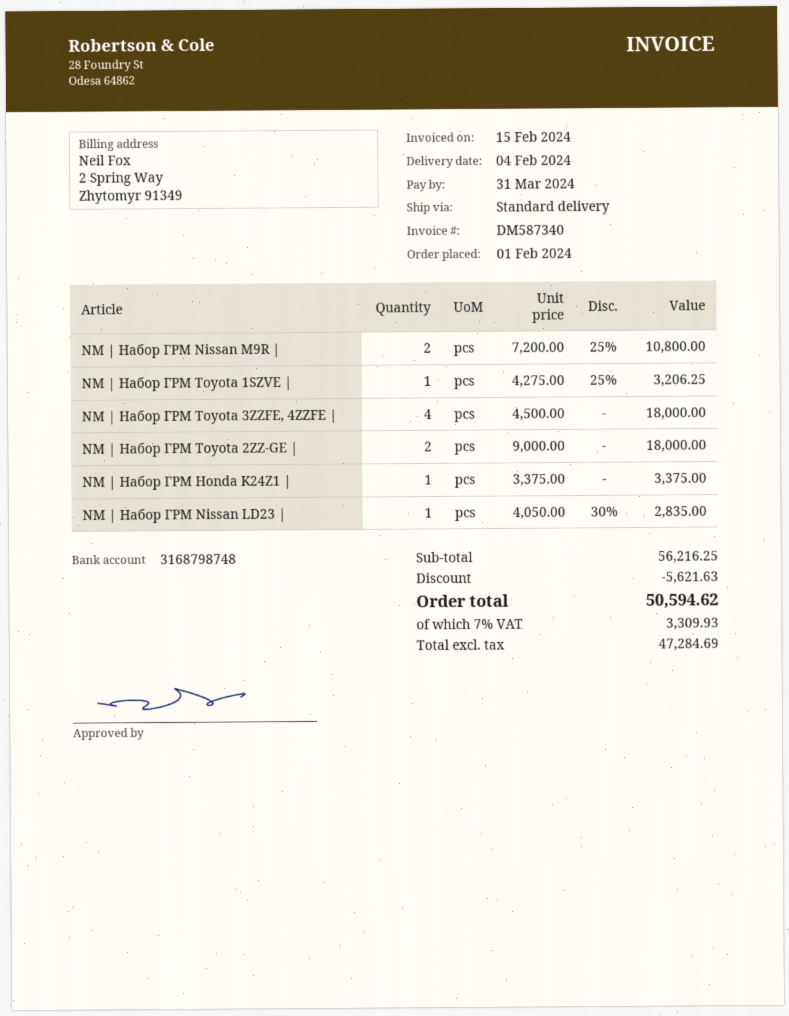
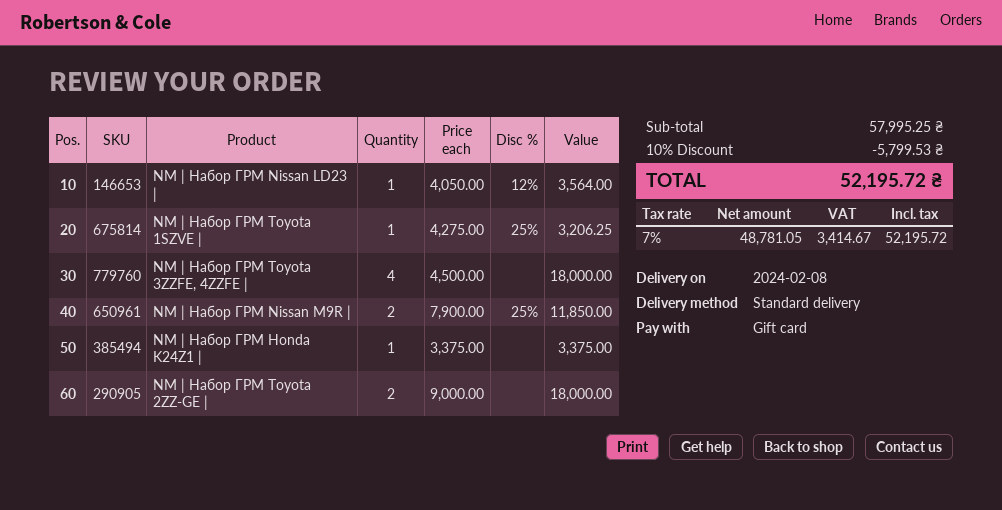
delivery date: 2024-02-04 -> 2024-02-08
NM | Набор ГРМ Nissan M9R |: 2 x 7200.00 - 25% = 10800.00 -> 2 x 7900.00 - 25% = 11850.00
NM | Набор ГРМ Nissan LD23 |: 1 x 4050.00 - 30% = 2835.00 -> 1 x 4050.00 - 12% = 3564.00
subtotal: 56216.25 -> 57995.25
discount: 5621.63 -> 5799.53
net: 47284.69 -> 48781.05
tax: 7% = 3309.93 -> 7% = 3414.67
total: 50594.62 -> 52195.72

